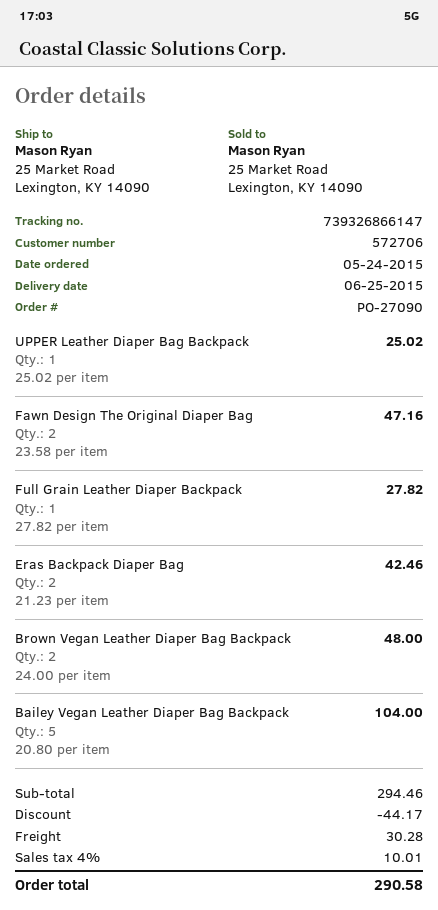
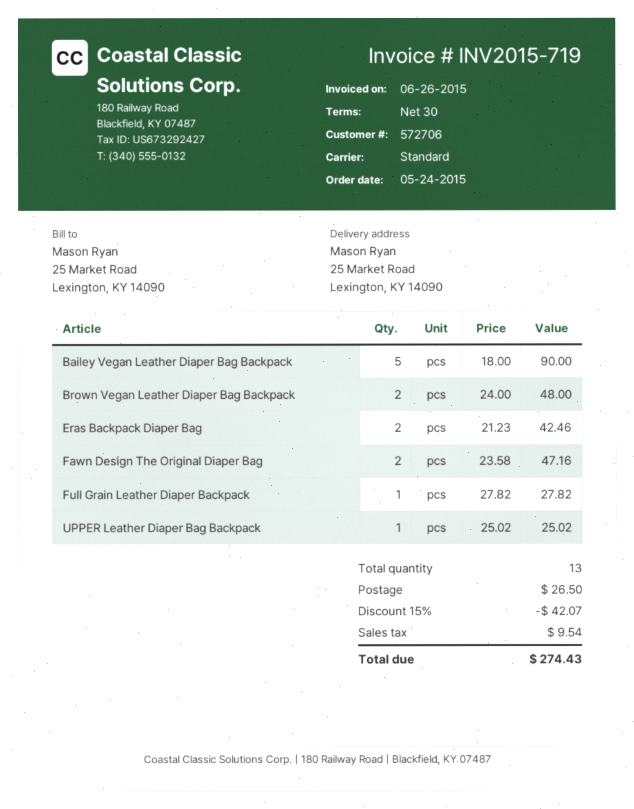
Bailey Vegan Leather Diaper Bag Backpack: 5 x 20.80 = 104.00 -> 5 x 18.00 = 90.00
discount: 44.17 -> 42.07
shipping: 30.28 -> 26.50
tax: 10.01 -> 9.54
total: 290.58 -> 274.43

